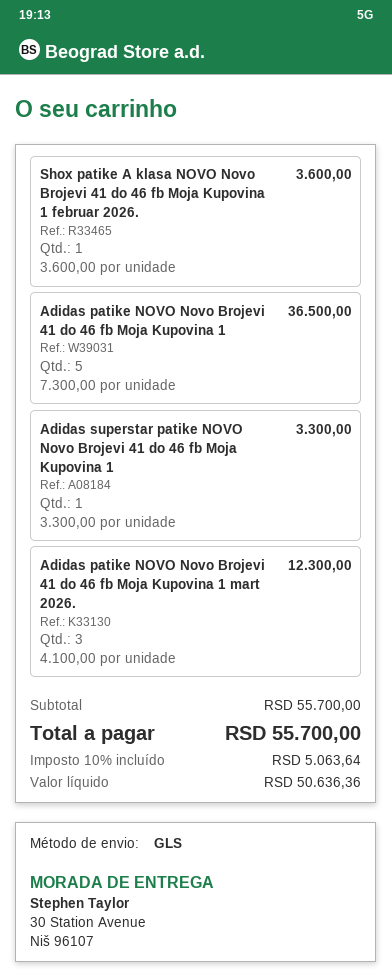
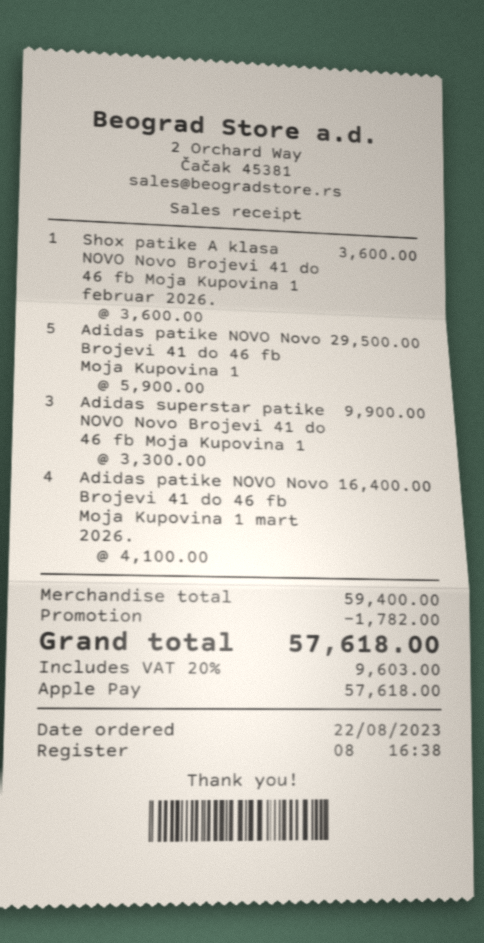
Adidas patike NOVO Novo Brojevi 41 do 46 fb Moja Kupovina 1: 5 x 7300.00 = 36500.00 -> 5 x 5900.00 = 29500.00
Adidas superstar patike NOVO Novo Brojevi 41 do 46 fb Moja Kupovina 1: 1 x 3300.00 = 3300.00 -> 3 x 3300.00 = 9900.00
Adidas patike NOVO Novo Brojevi 41 do 46 fb Moja Kupovina 1 mart 2026.: 3 x 4100.00 = 12300.00 -> 4 x 4100.00 = 16400.00
subtotal: 55700.00 -> 59400.00
discount: none -> 1782.00
tax: 10% = 5063.64 -> 20% = 9603.00
total: 55700.00 -> 57618.00

